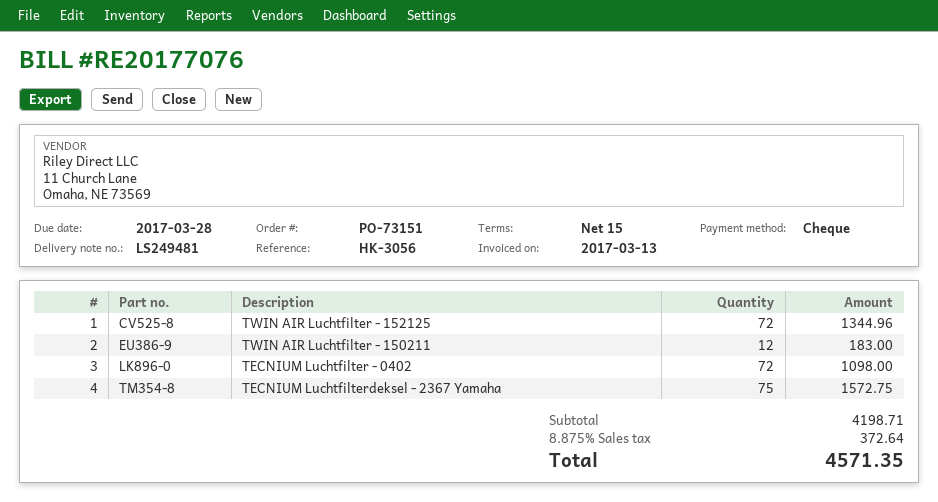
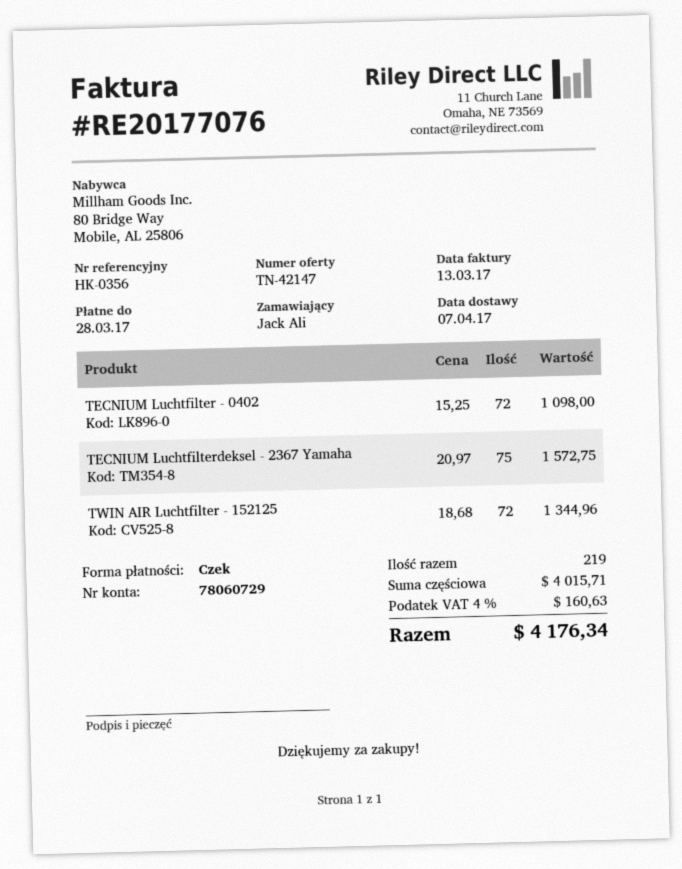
reference: HK-3056 -> HK-0356
TWIN AIR Luchtfilter - 150211: 12 for 183.00 -> none
subtotal: 4198.71 -> 4015.71
tax: 8.875% = 372.64 -> 4% = 160.63
total: 4571.35 -> 4176.34

